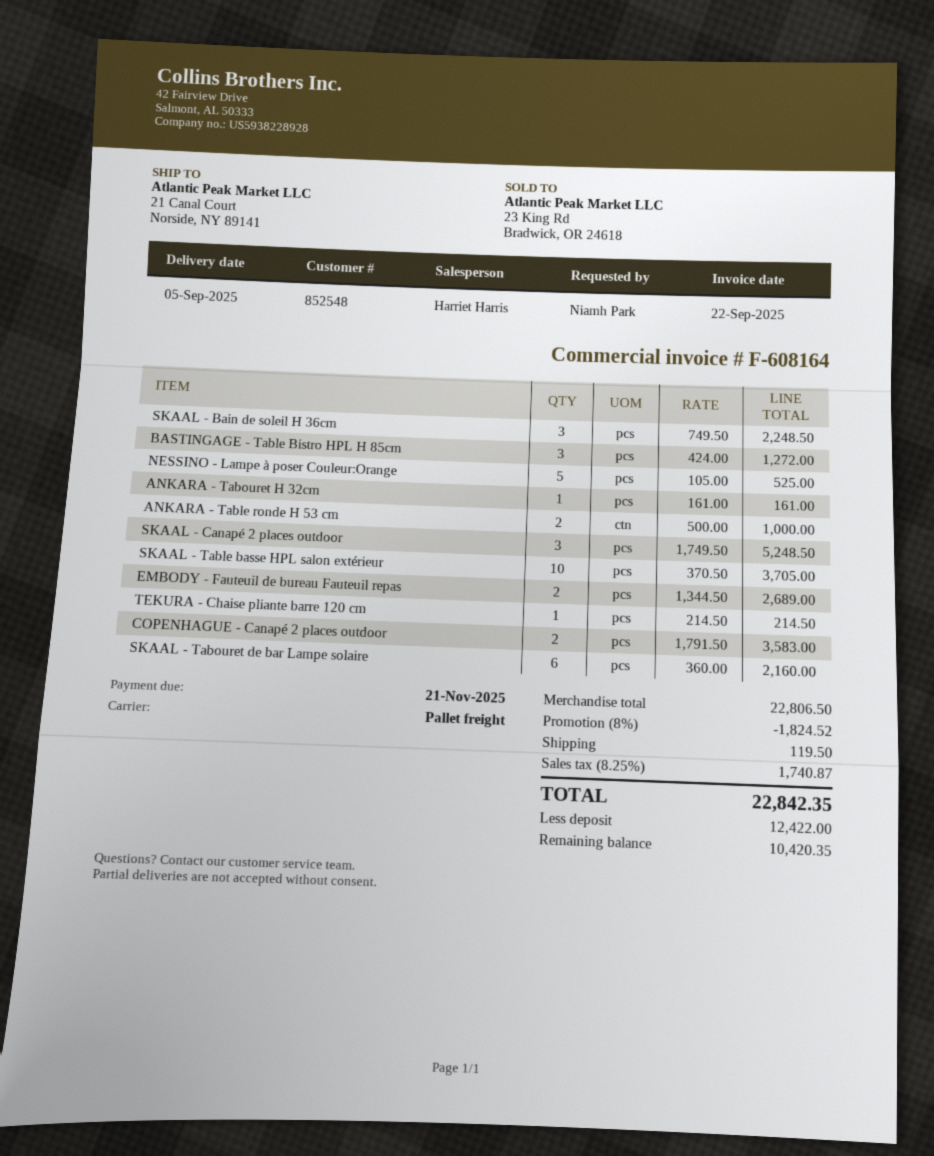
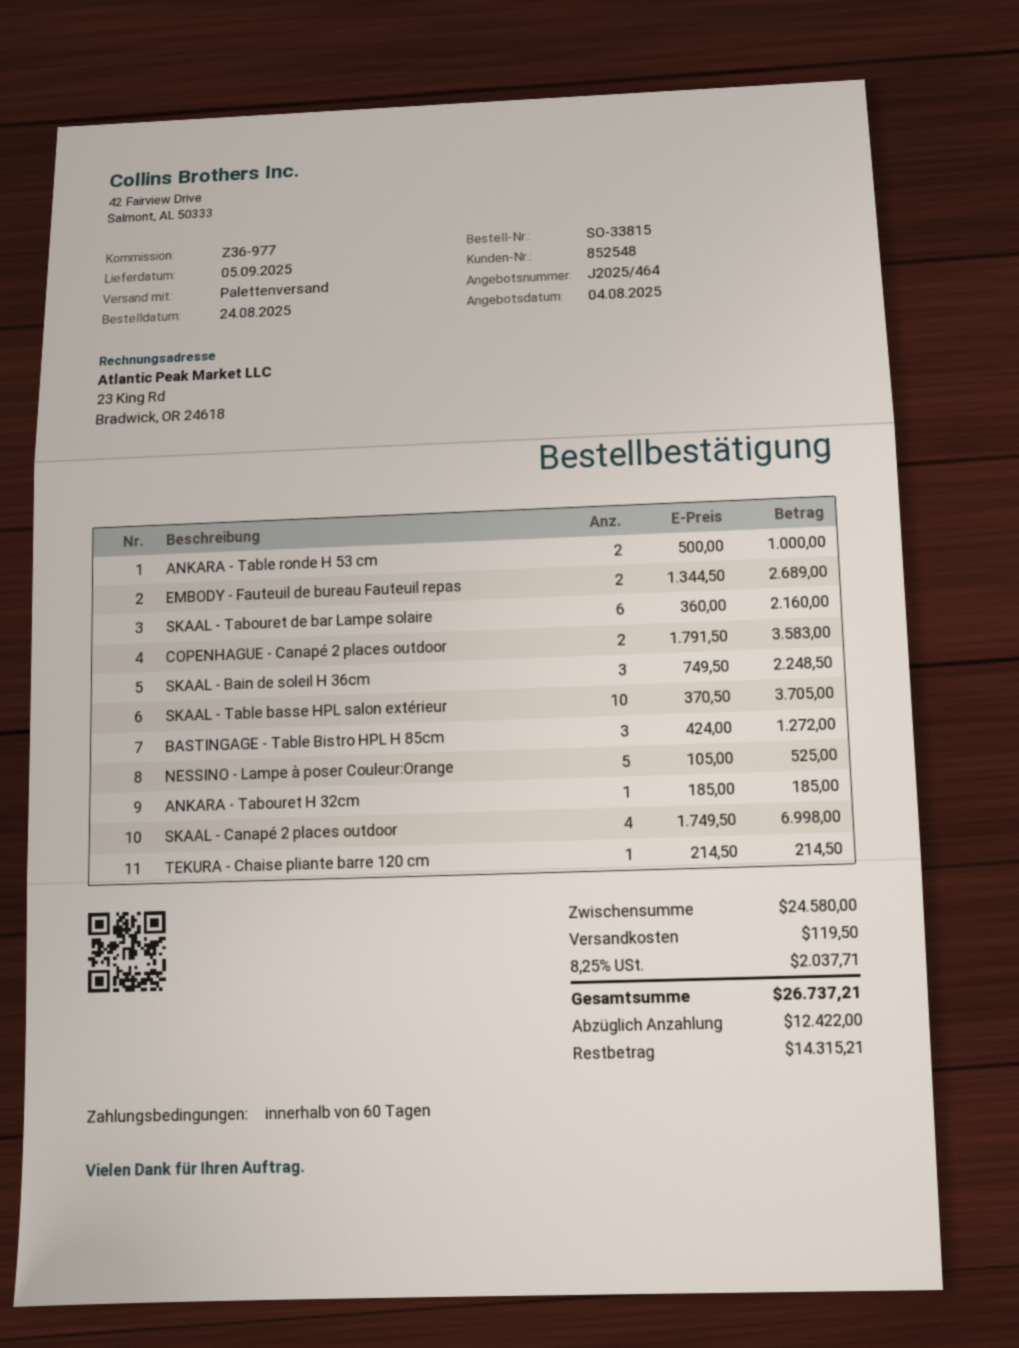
ANKARA - Tabouret H 32cm: 1 x 161.00 = 161.00 -> 1 x 185.00 = 185.00
SKAAL - Canapé 2 places outdoor: 3 x 1749.50 = 5248.50 -> 4 x 1749.50 = 6998.00
subtotal: 22806.50 -> 24580.00
discount: 8% = 1824.52 -> none
tax: 8.25% = 1740.87 -> 8.25% = 2037.71
total: 22842.35 -> 26737.21
balance: 10420.35 -> 14315.21

